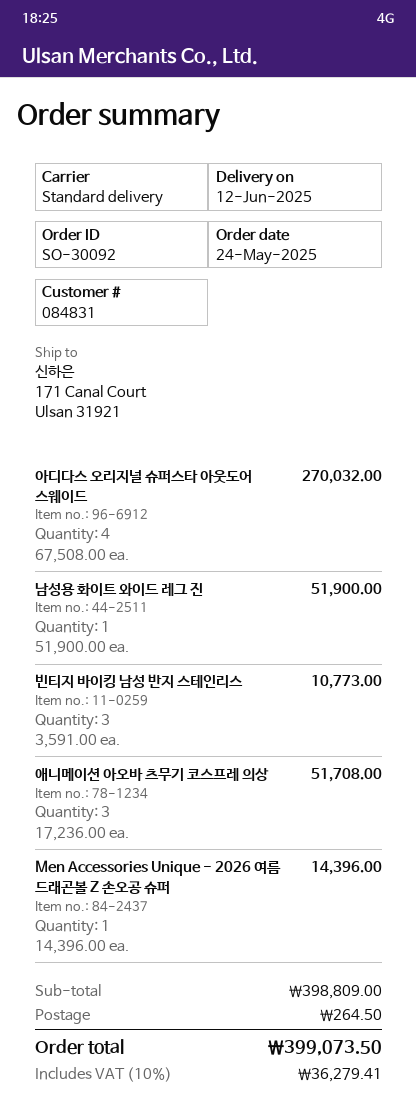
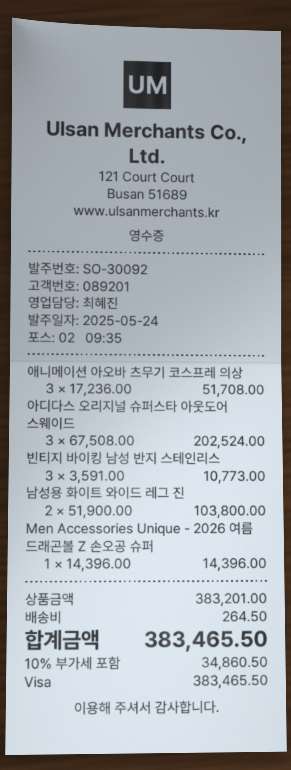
customer number: 084831 -> 089201
아디다스 오리지널 슈퍼스타 아웃도어 스웨이드: 4 x 67508.00 = 270032.00 -> 3 x 67508.00 = 202524.00
남성용 화이트 와이드 레그 진: 1 x 51900.00 = 51900.00 -> 2 x 51900.00 = 103800.00
subtotal: 398809.00 -> 383201.00
tax: 10% = 36279.41 -> 10% = 34860.50
total: 399073.50 -> 383465.50

